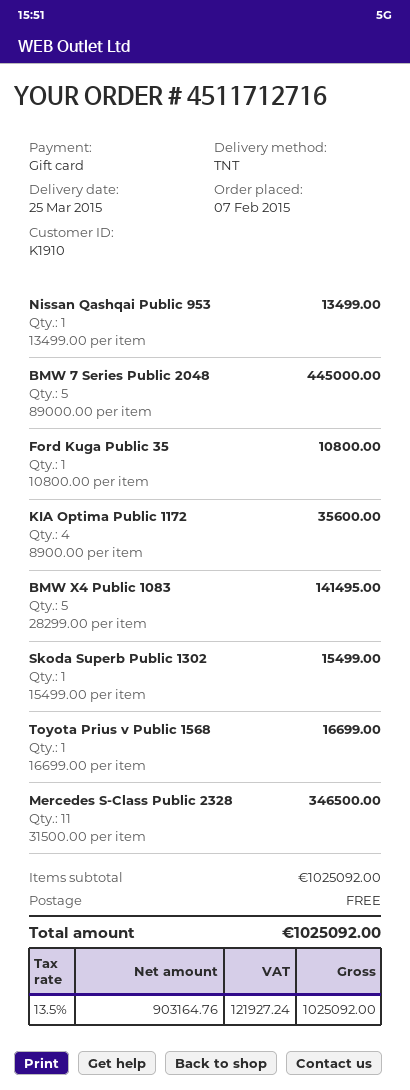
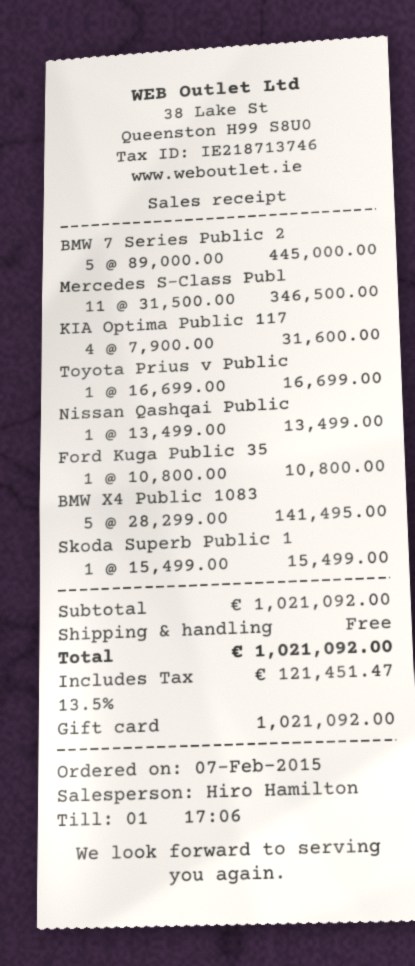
KIA Optima Public 1172: 4 x 8900.00 = 35600.00 -> 4 x 7900.00 = 31600.00
subtotal: 1025092.00 -> 1021092.00
tax: 13.5% = 121927.24 -> 13.5% = 121451.47
total: 1025092.00 -> 1021092.00

